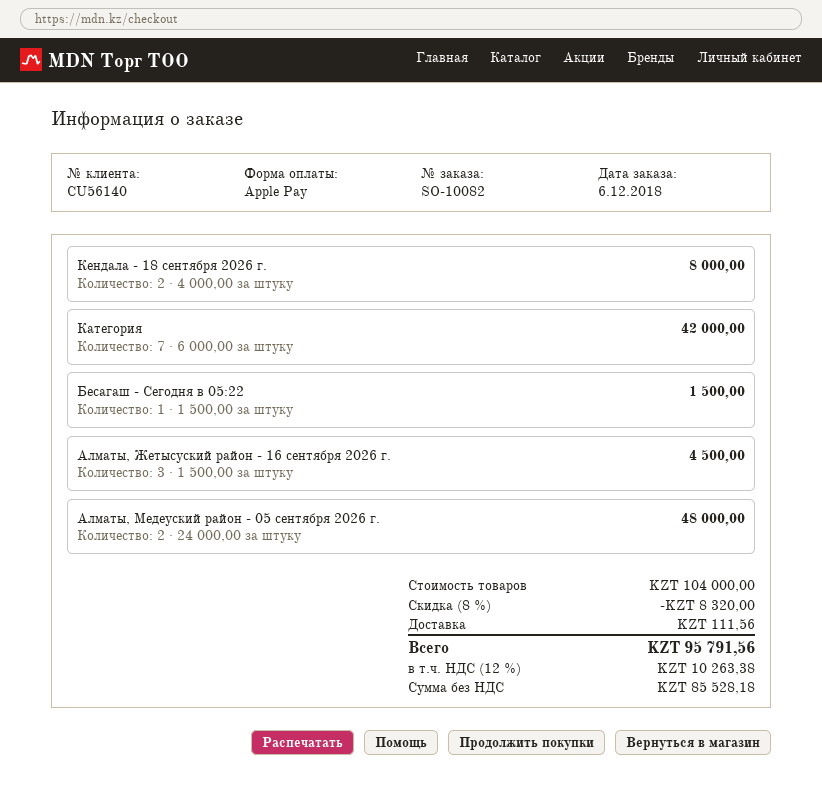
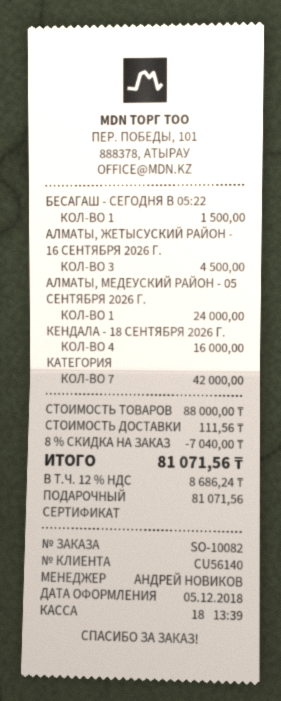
order date: 2018-12-06 -> 2018-12-05
payment method: Apple Pay -> gift card
Кендала - 18 сентября 2026 г.: 2 for 8000.00 -> 4 for 16000.00
Алматы, Медеуский район - 05 сентября 2026 г.: 2 for 48000.00 -> 1 for 24000.00
subtotal: 104000.00 -> 88000.00
discount: 8% = 8320.00 -> 8% = 7040.00
tax: 12% = 10263.38 -> 12% = 8686.24
total: 95791.56 -> 81071.56

